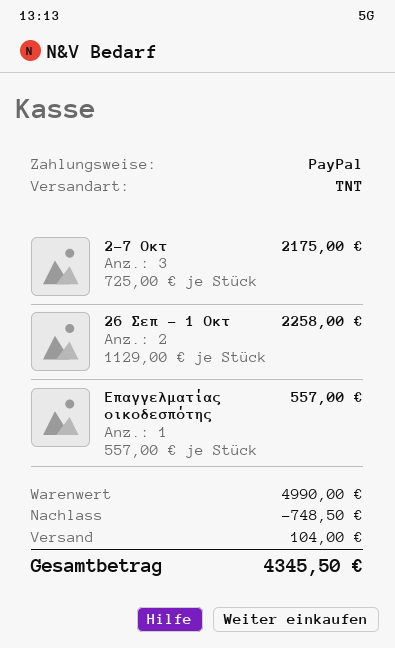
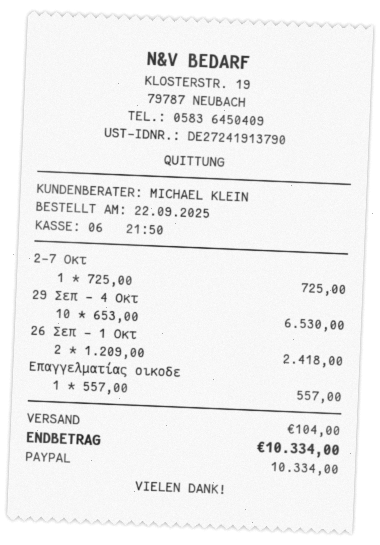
2–7 Οκτ: 3 x 725.00 = 2175.00 -> 1 x 725.00 = 725.00
26 Σεπ – 1 Οκτ: 2 x 1129.00 = 2258.00 -> 2 x 1209.00 = 2418.00
29 Σεπ – 4 Οκτ: none -> 10 x 653.00 = 6530.00
discount: 748.50 -> none
total: 4345.50 -> 10334.00

